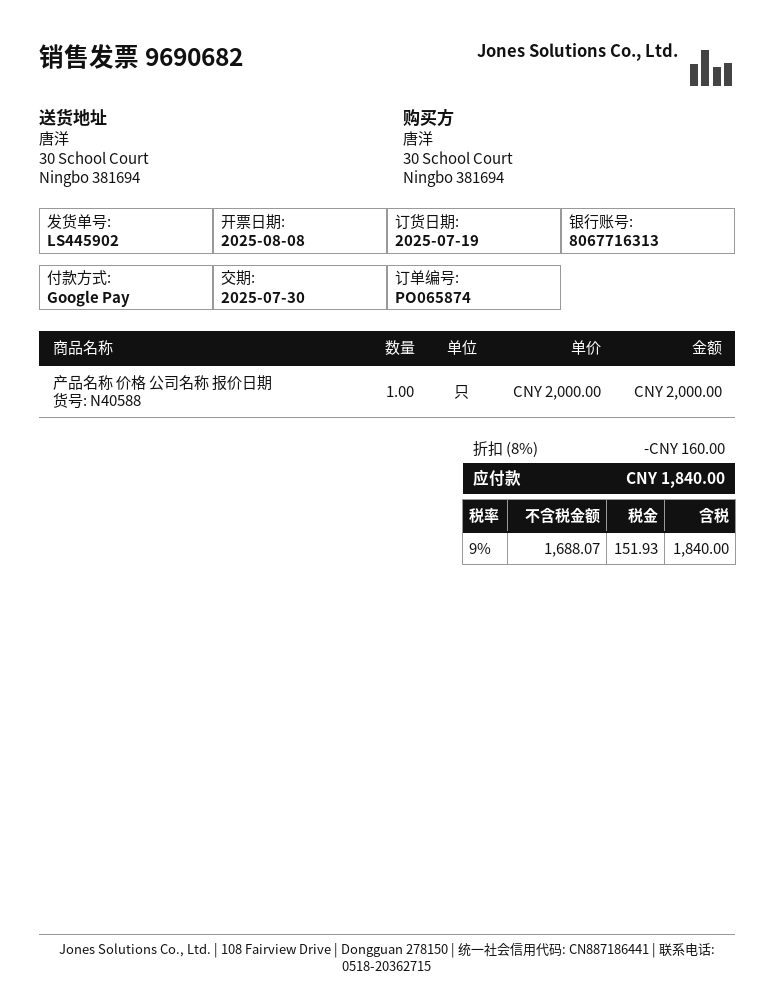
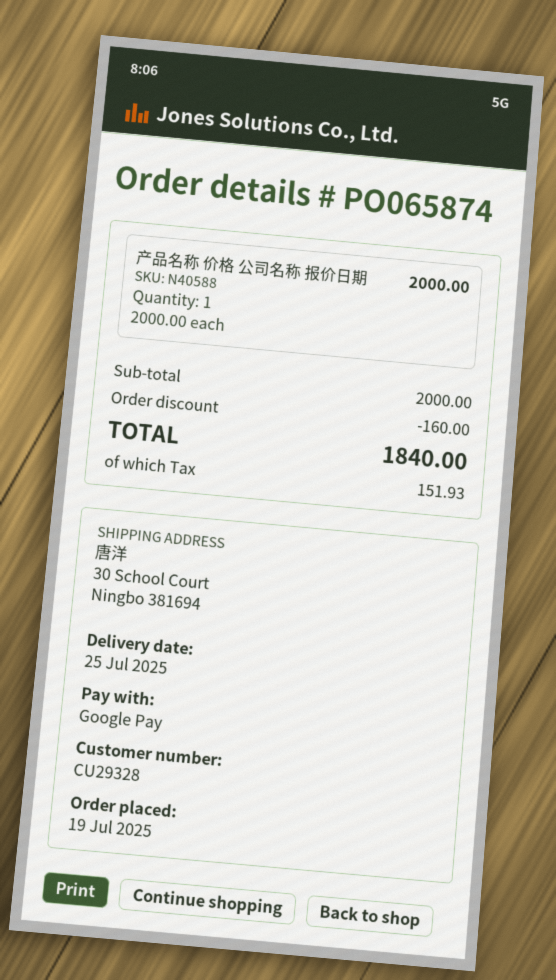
delivery date: 2025-07-30 -> 2025-07-25

